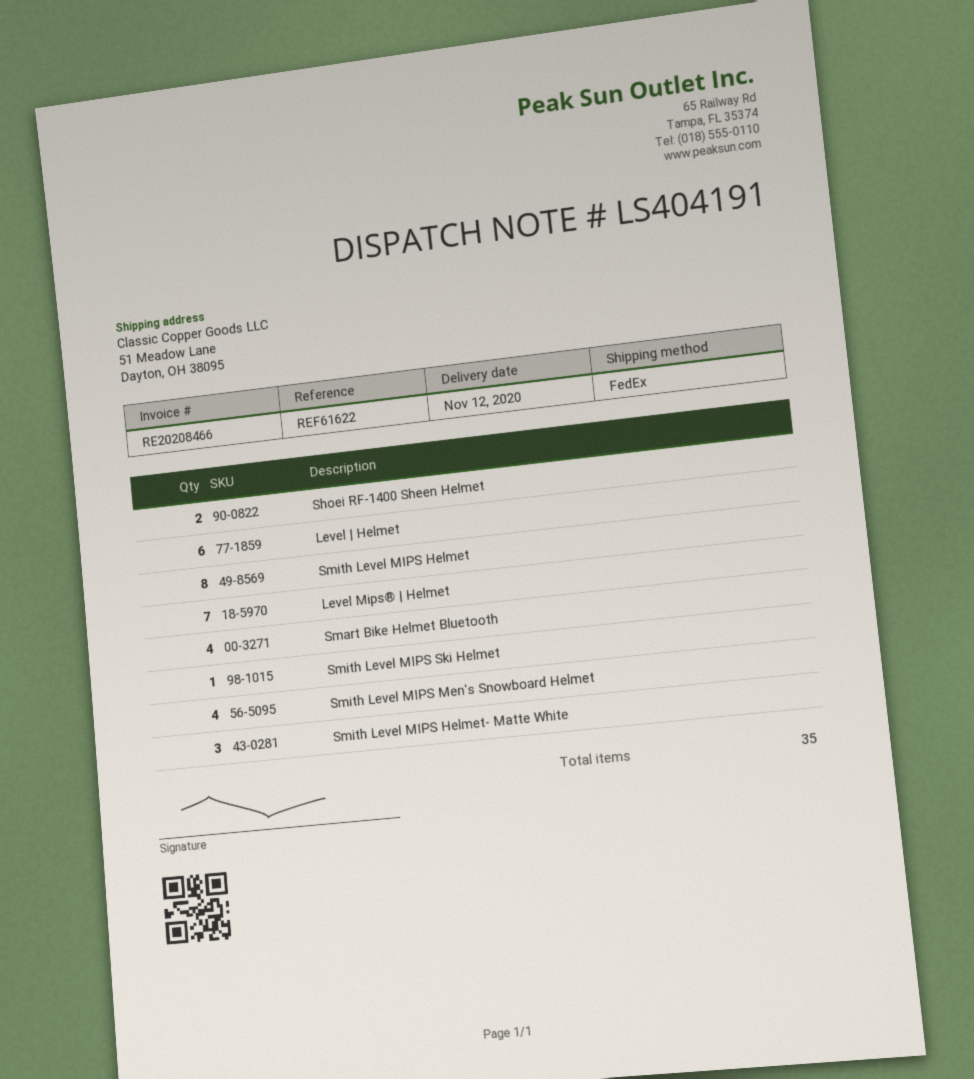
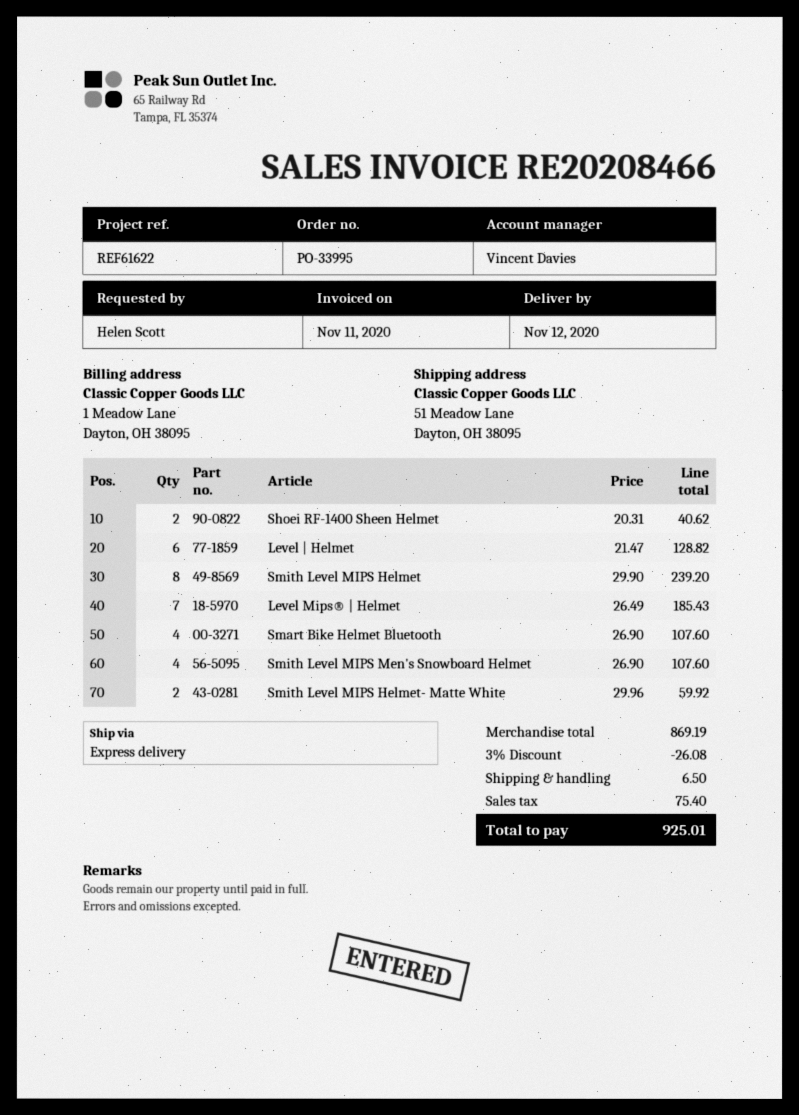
shipping method: FedEx -> express
Smith Level MIPS Ski Helmet: 1 -> none
Smith Level MIPS Helmet- Matte White: 3 -> 2

